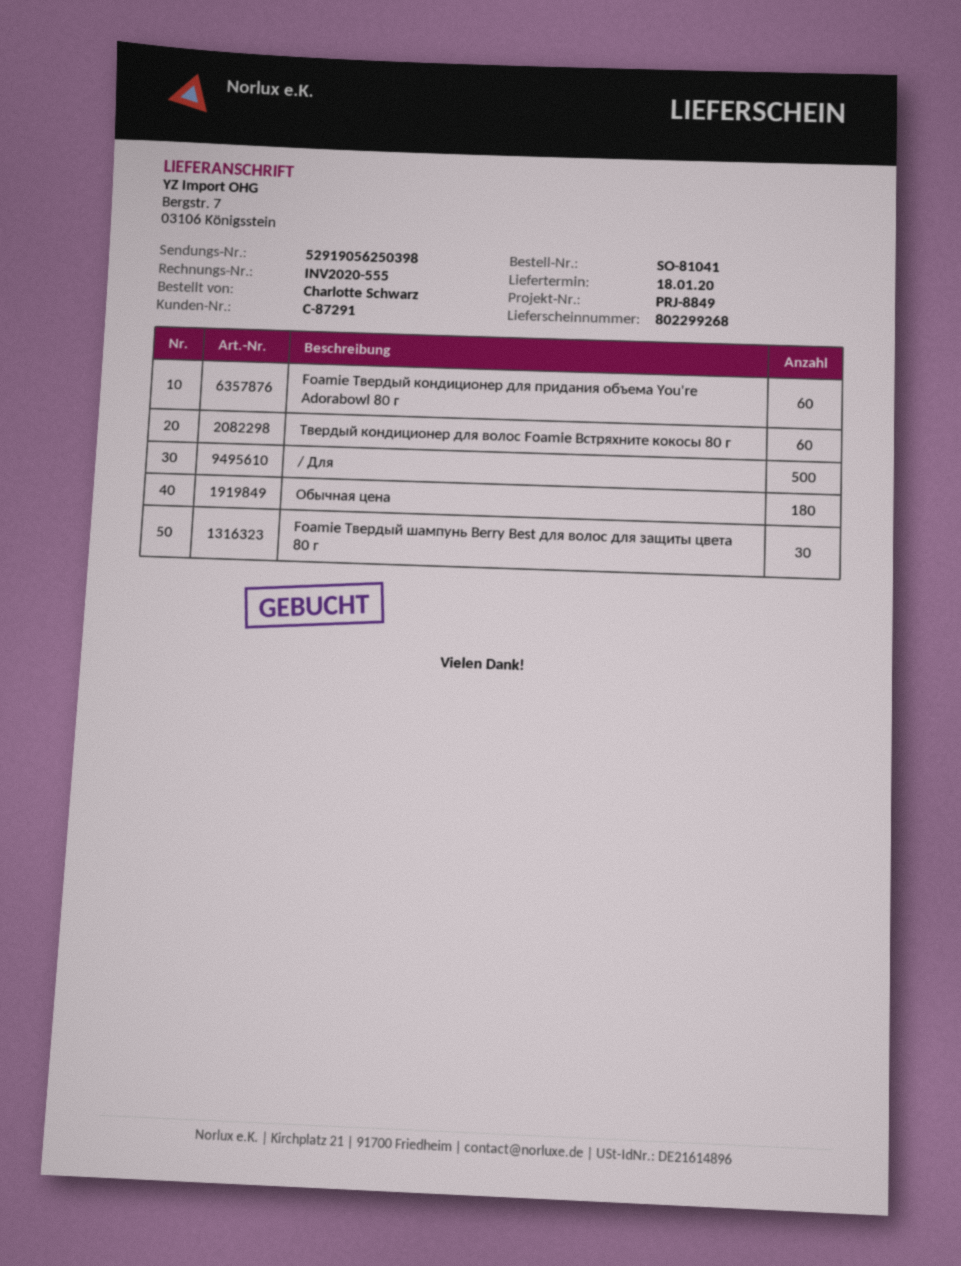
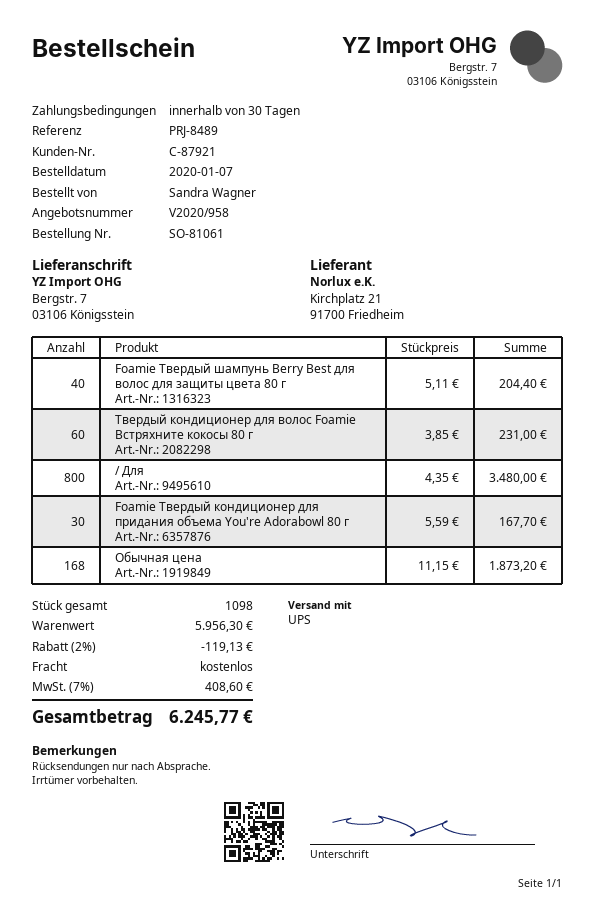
order number: SO-81041 -> SO-81061
customer number: C-87291 -> C-87921
reference: PRJ-8849 -> PRJ-8489
ordered by: Charlotte Schwarz -> Sandra Wagner
Foamie Твердый кондиционер для придания объема You're Adorabowl 80 г: 60 -> 30
/ Для: 500 -> 800
Обычная цена: 180 -> 168
Foamie Твердый шампунь Berry Best для волос для защиты цвета 80 г: 30 -> 40

